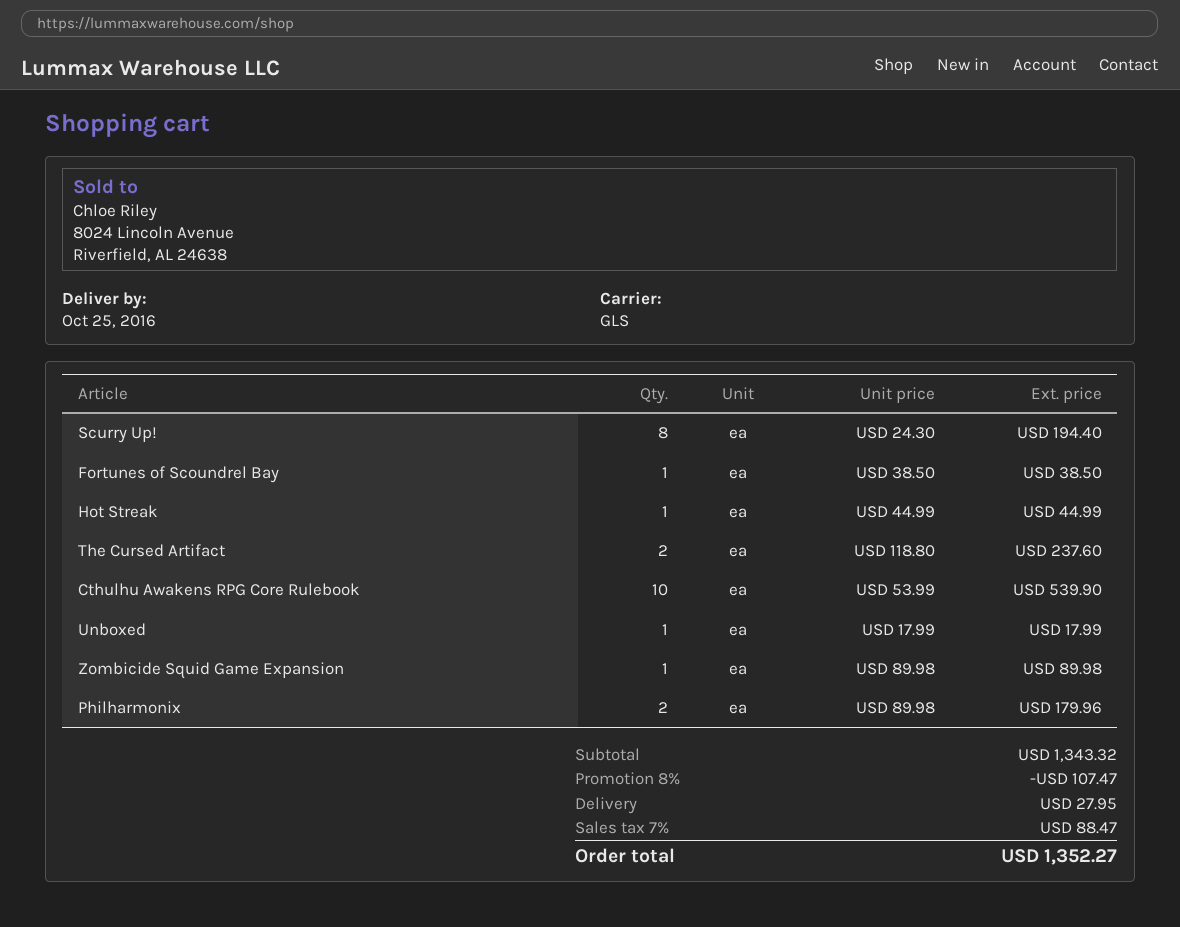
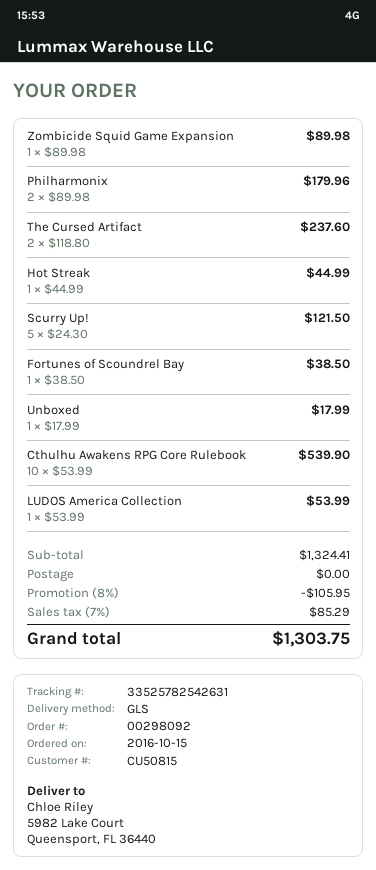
Scurry Up!: 8 x 24.30 = 194.40 -> 5 x 24.30 = 121.50
LUDOS America Collection: none -> 1 x 53.99 = 53.99
subtotal: 1343.32 -> 1324.41
discount: 8% = 107.47 -> 8% = 105.95
shipping: 27.95 -> 0.00
tax: 7% = 88.47 -> 7% = 85.29
total: 1352.27 -> 1303.75

